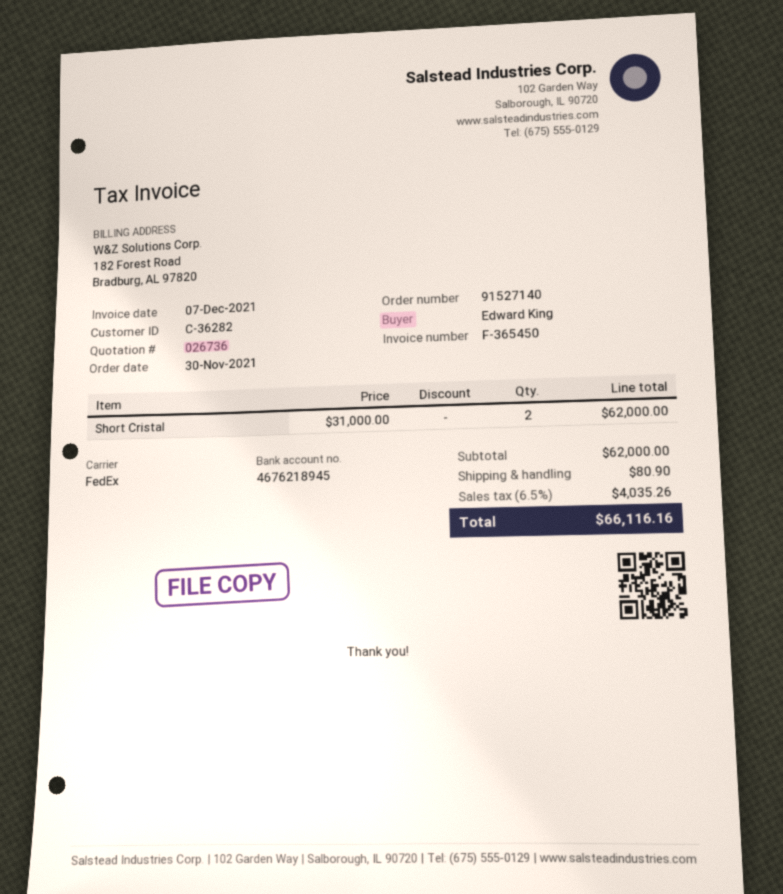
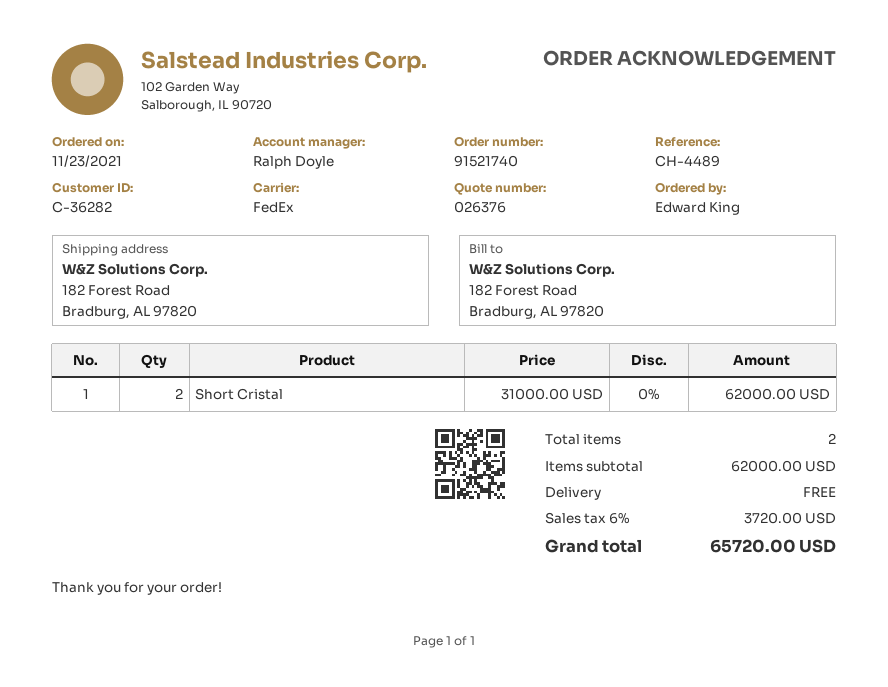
quote number: 026736 -> 026376
order number: 91527140 -> 91521740
order date: 2021-11-30 -> 2021-11-23
shipping: 80.90 -> 0.00
tax: 6.5% = 4035.26 -> 6% = 3720.00
total: 66116.16 -> 65720.00

